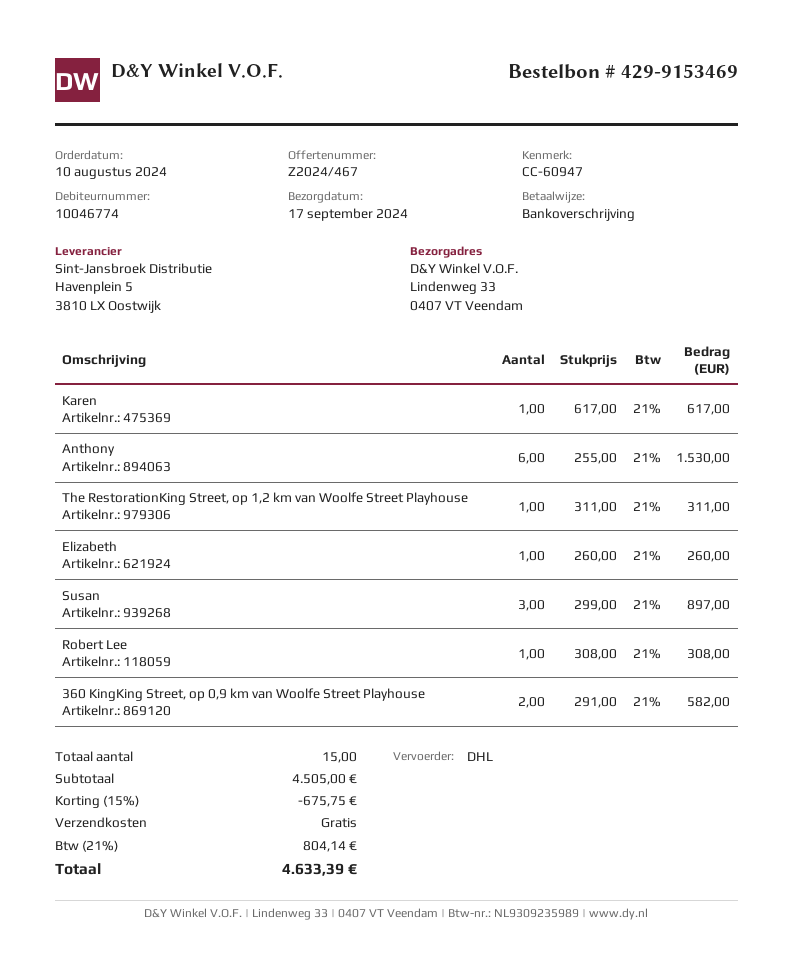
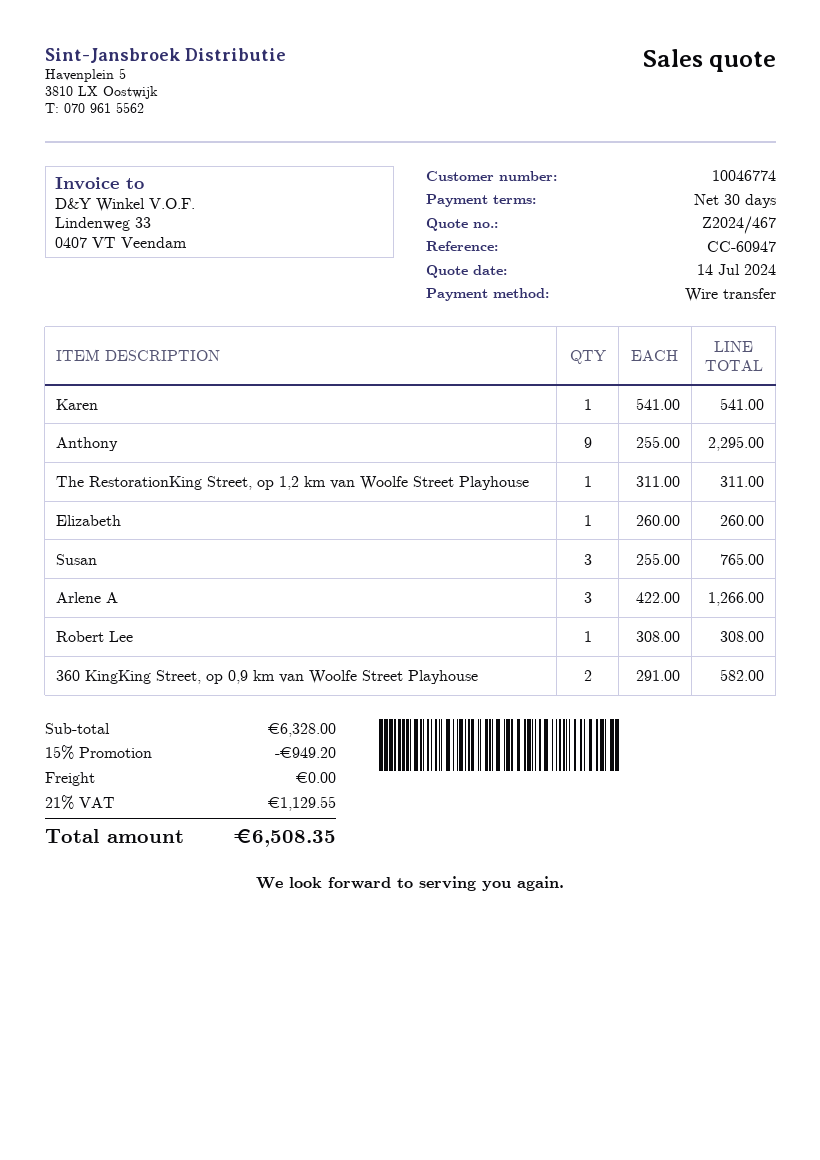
Karen: 1 x 617.00 = 617.00 -> 1 x 541.00 = 541.00
Anthony: 6 x 255.00 = 1530.00 -> 9 x 255.00 = 2295.00
Susan: 3 x 299.00 = 897.00 -> 3 x 255.00 = 765.00
Arlene A: none -> 3 x 422.00 = 1266.00
subtotal: 4505.00 -> 6328.00
discount: 15% = 675.75 -> 15% = 949.20
tax: 21% = 804.14 -> 21% = 1129.55
total: 4633.39 -> 6508.35

